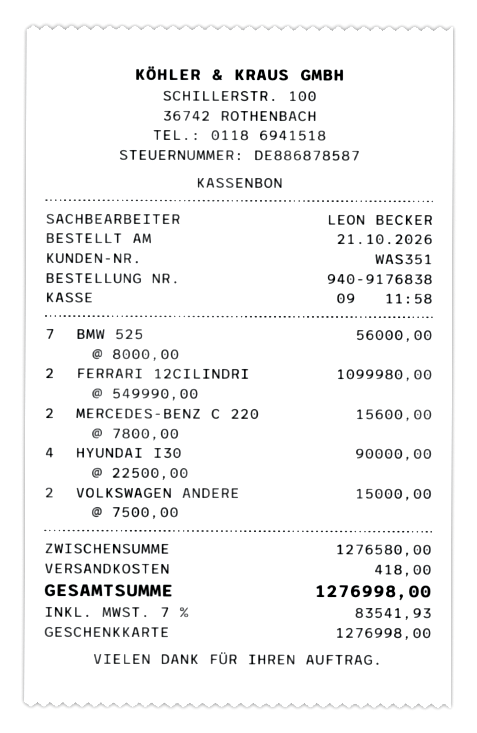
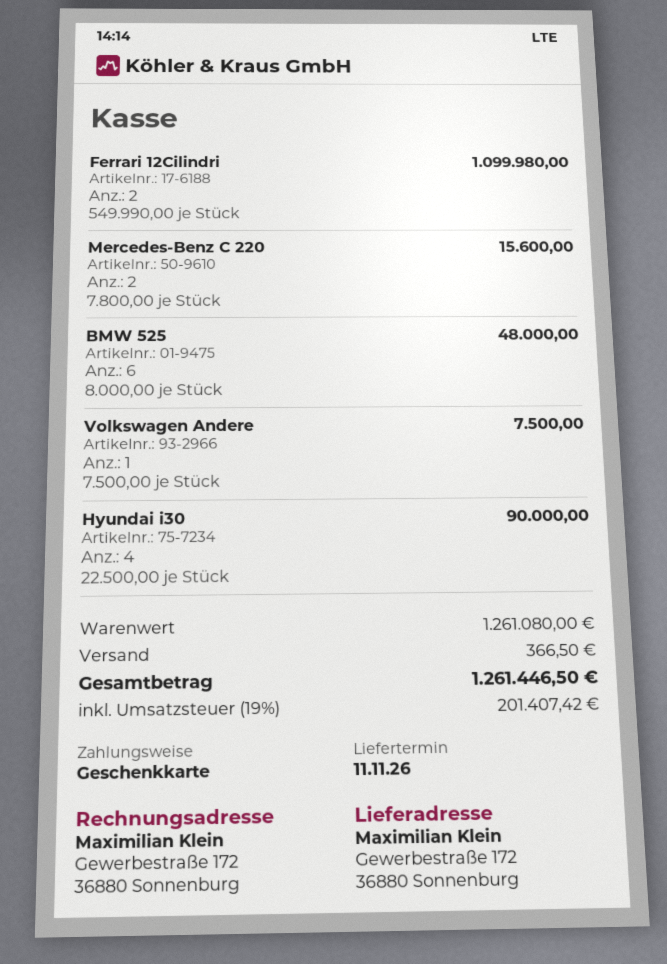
BMW 525: 7 x 8000.00 = 56000.00 -> 6 x 8000.00 = 48000.00
VOLKSWAGEN ANDERE: 2 x 7500.00 = 15000.00 -> 1 x 7500.00 = 7500.00
subtotal: 1276580.00 -> 1261080.00
shipping: 418.00 -> 366.50
tax: 7% = 83541.93 -> 19% = 201407.42
total: 1276998.00 -> 1261446.50

